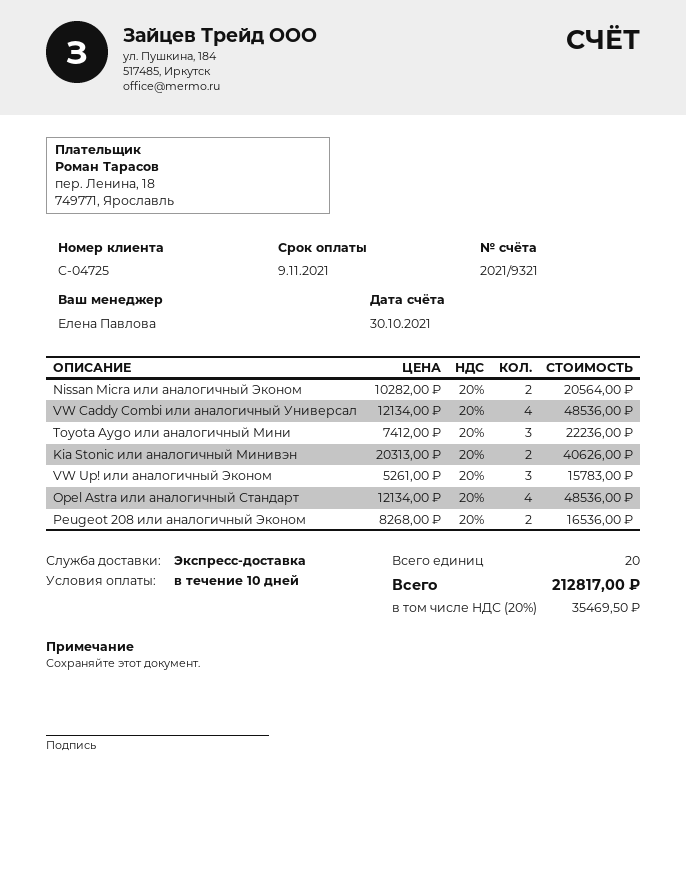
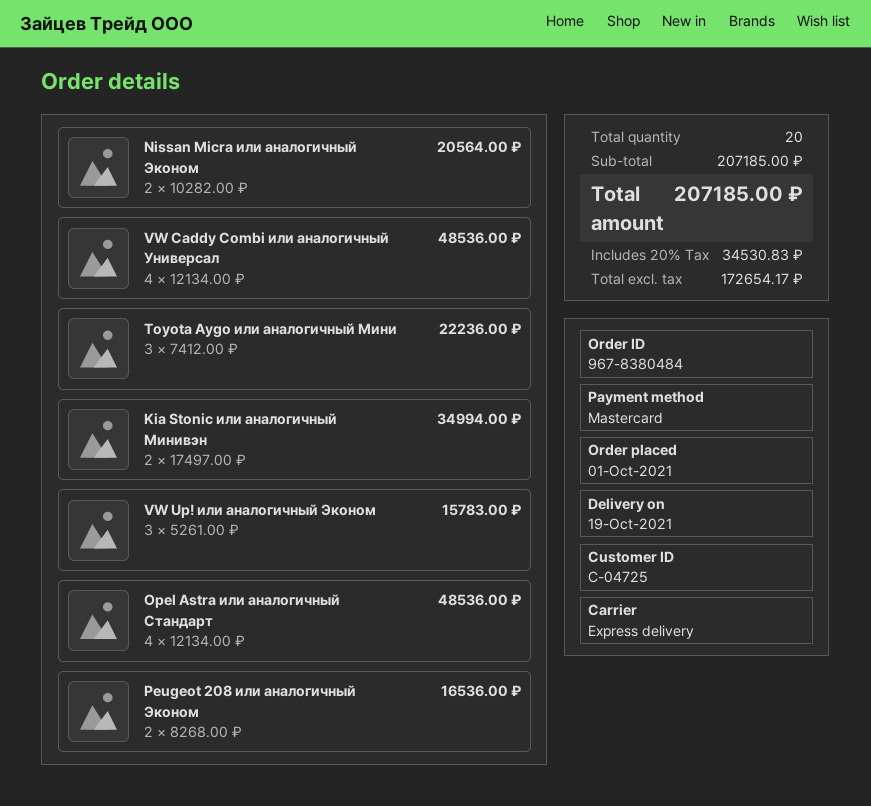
Kia Stonic или аналогичный Минивэн: 2 x 20313.00 = 40626.00 -> 2 x 17497.00 = 34994.00
tax: 20% = 35469.50 -> 20% = 34530.83
total: 212817.00 -> 207185.00

